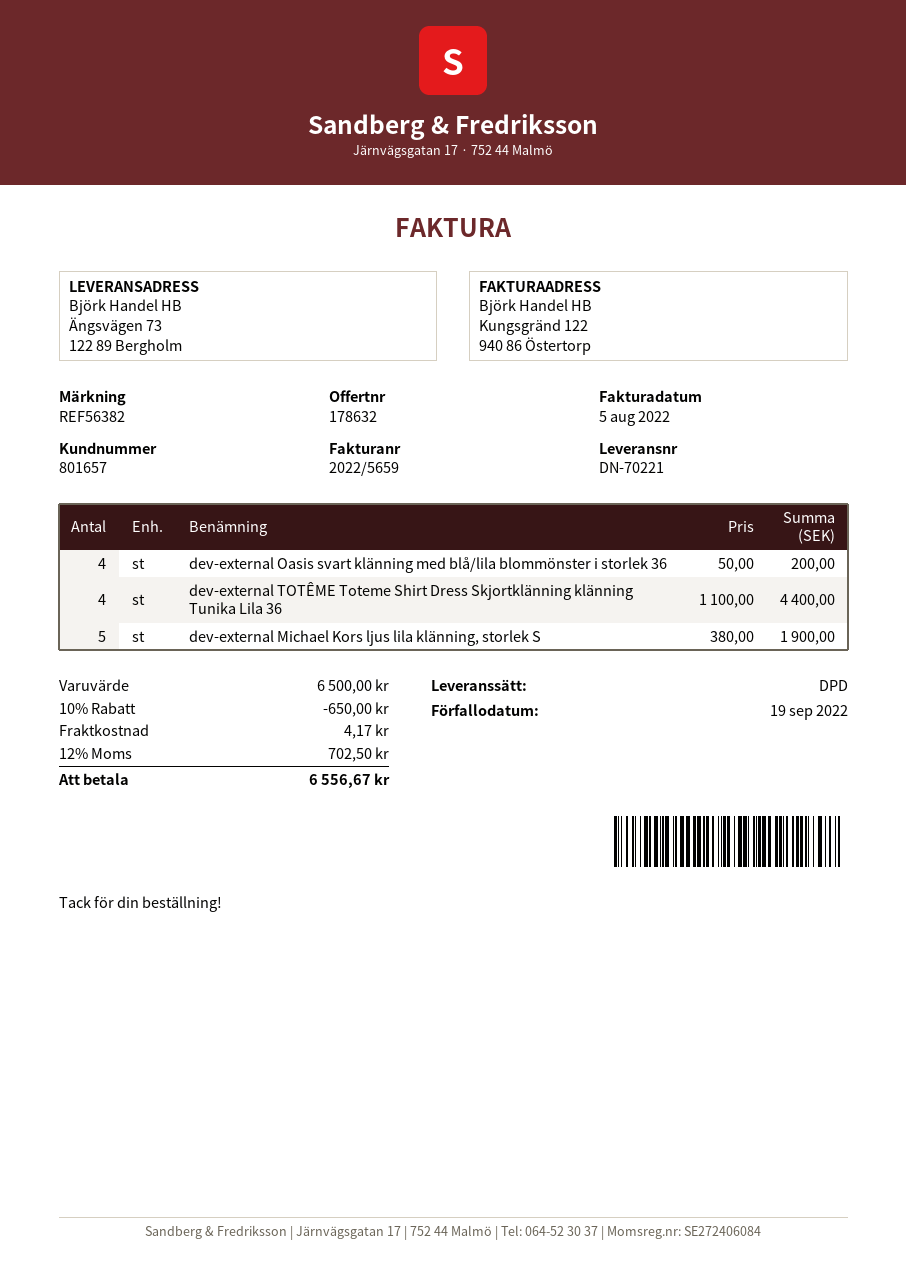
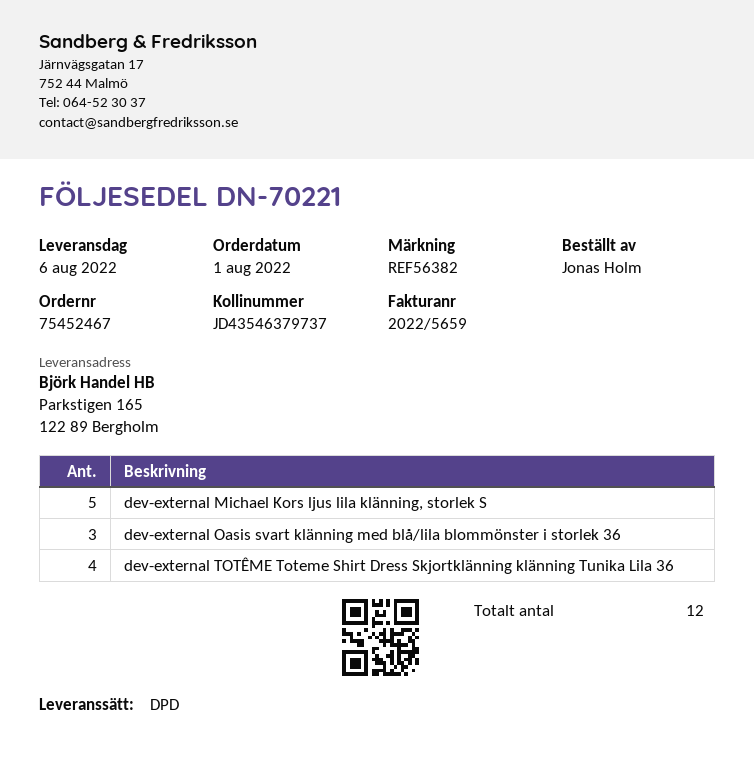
ship to: Ängsvägen 73, 122 89 Bergholm -> Parkstigen 165, 122 89 Bergholm
dev-external Oasis svart klänning med blå/lila blommönster i storlek 36: 4 -> 3

